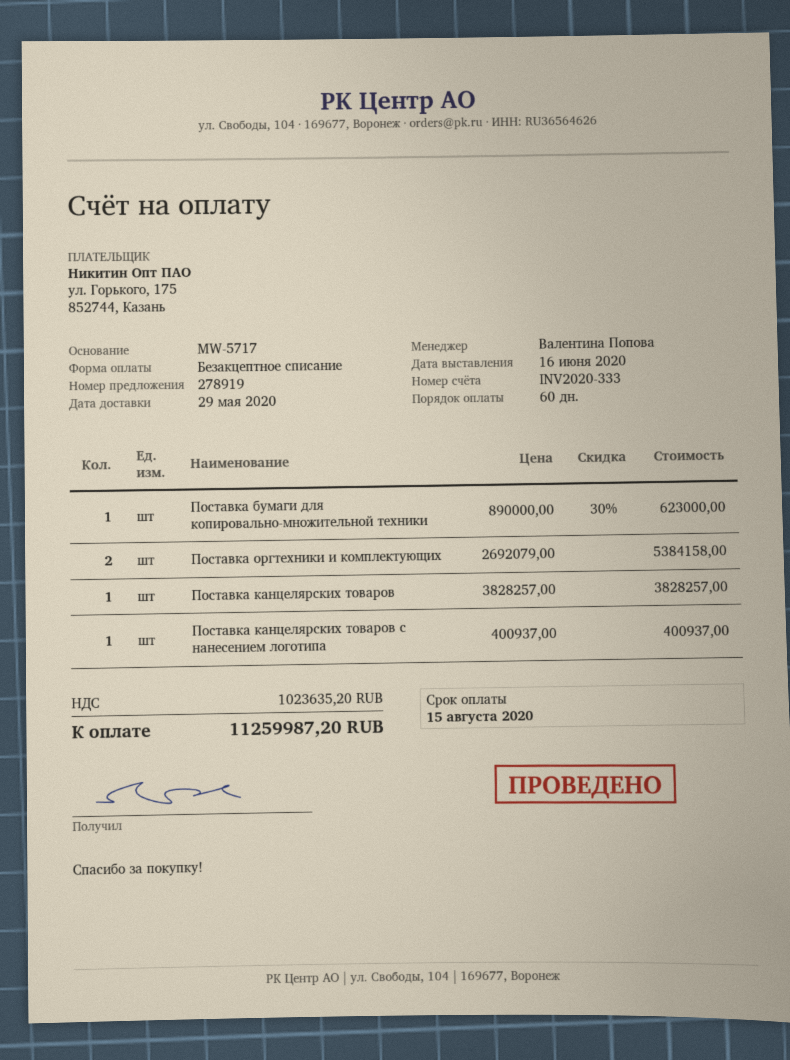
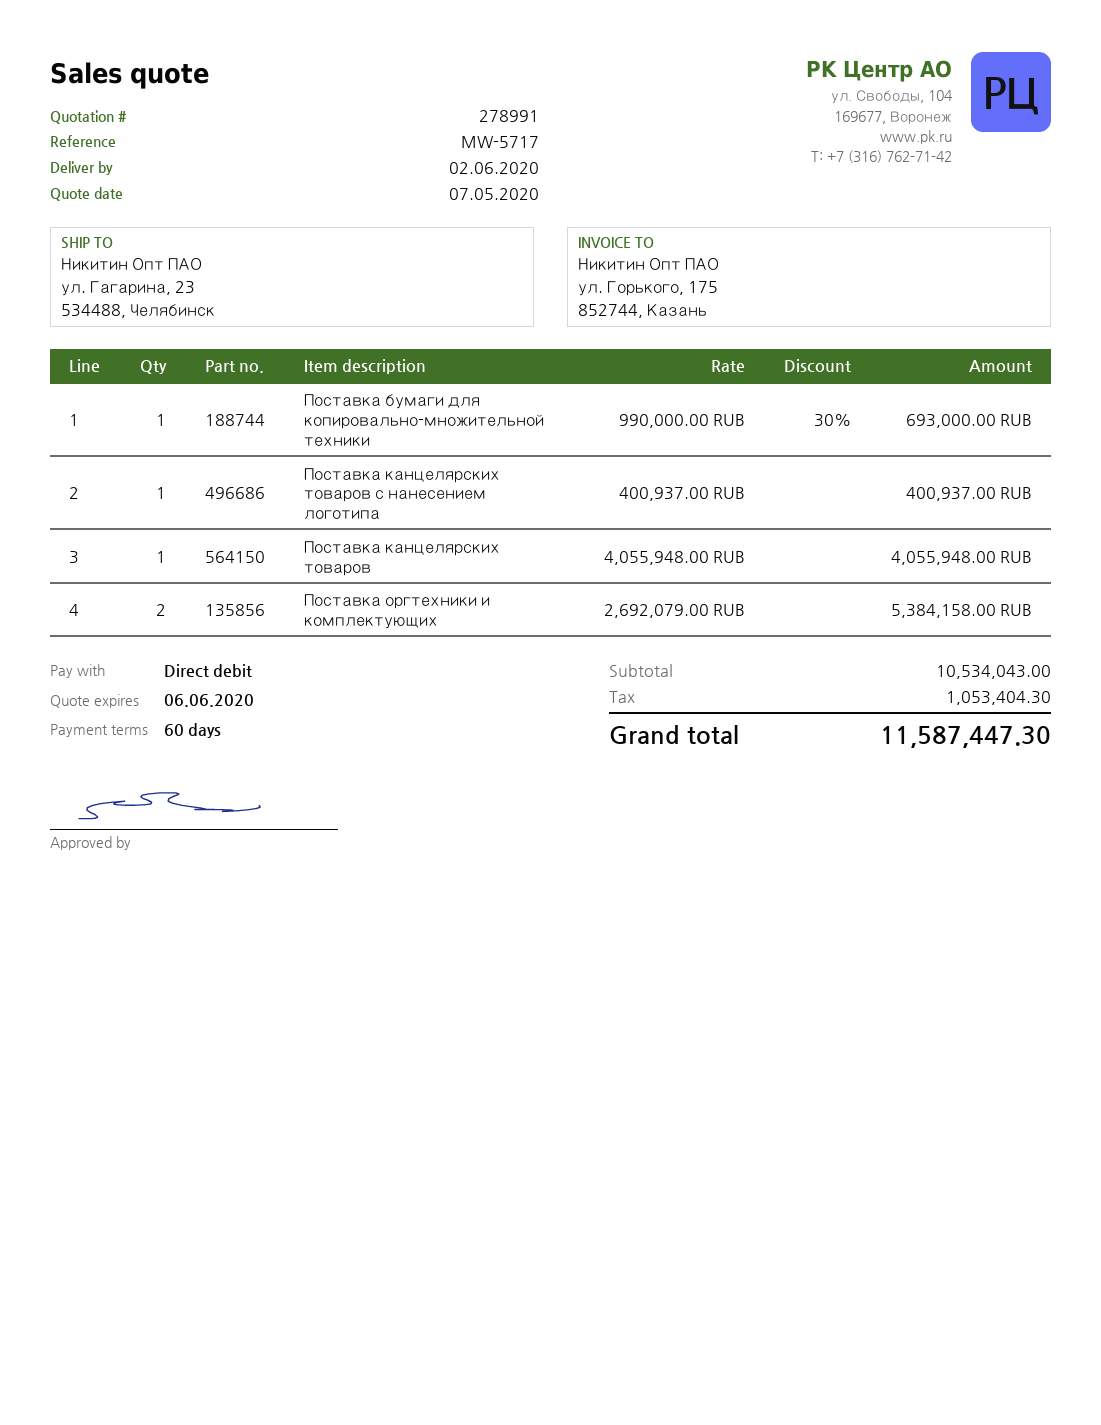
quote number: 278919 -> 278991
delivery date: 2020-05-29 -> 2020-06-02
Поставка бумаги для копировально-множительной техники: 1 x 890000.00 - 30% = 623000.00 -> 1 x 990000.00 - 30% = 693000.00
Поставка канцелярских товаров: 1 x 3828257.00 = 3828257.00 -> 1 x 4055948.00 = 4055948.00
tax: 1023635.20 -> 1053404.30
total: 11259987.20 -> 11587447.30

